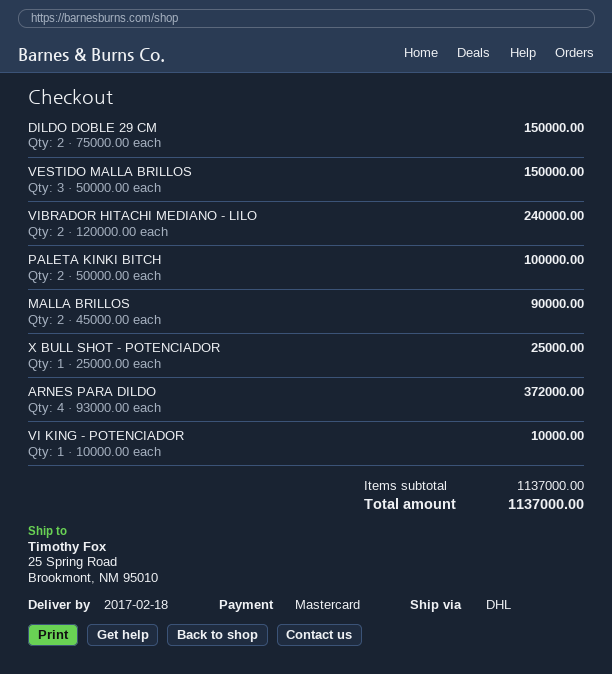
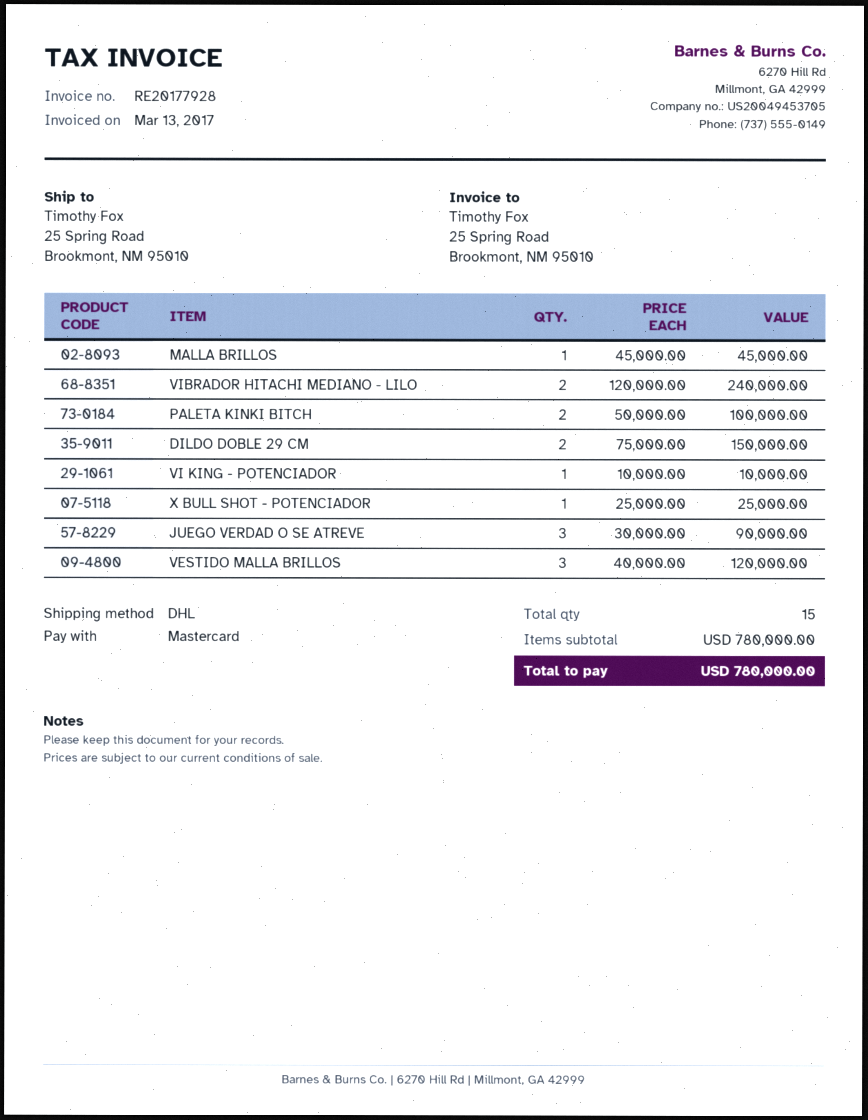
VESTIDO MALLA BRILLOS: 3 x 50000.00 = 150000.00 -> 3 x 40000.00 = 120000.00
MALLA BRILLOS: 2 x 45000.00 = 90000.00 -> 1 x 45000.00 = 45000.00
ARNES PARA DILDO: 4 x 93000.00 = 372000.00 -> none
JUEGO VERDAD O SE ATREVE: none -> 3 x 30000.00 = 90000.00
subtotal: 1137000.00 -> 780000.00
total: 1137000.00 -> 780000.00

